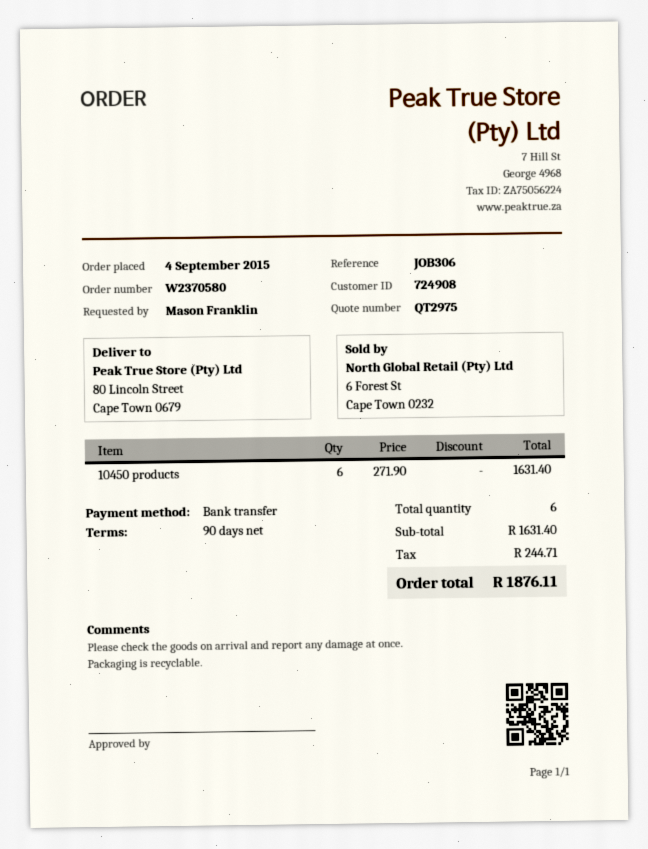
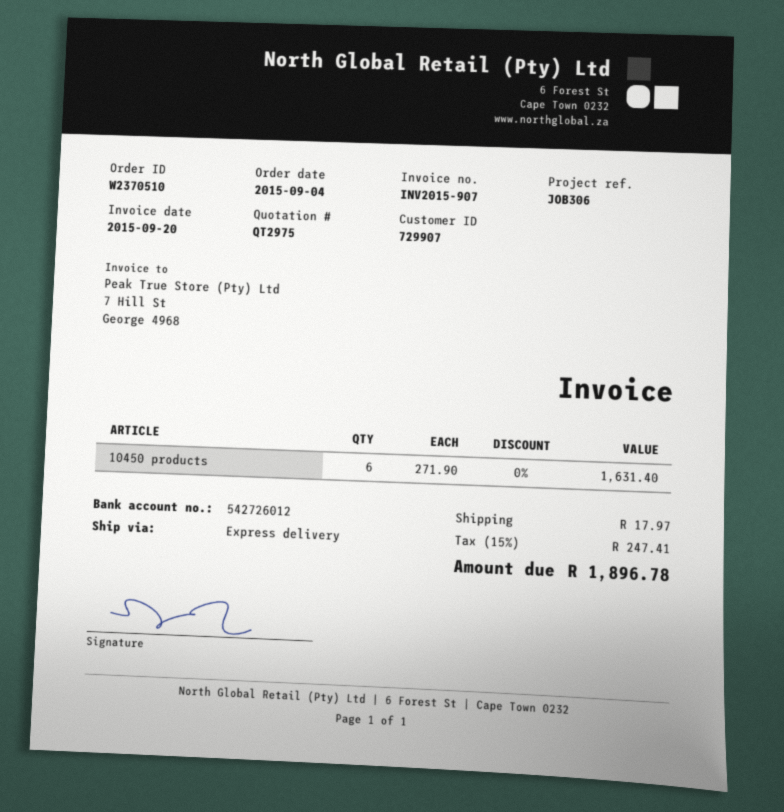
order number: W2370580 -> W2370510
customer number: 724908 -> 729907
shipping: none -> 17.97
tax: 244.71 -> 247.41
total: 1876.11 -> 1896.78

